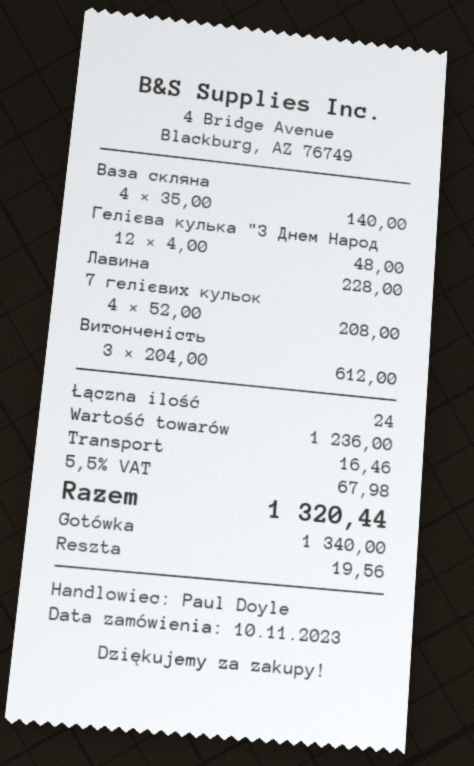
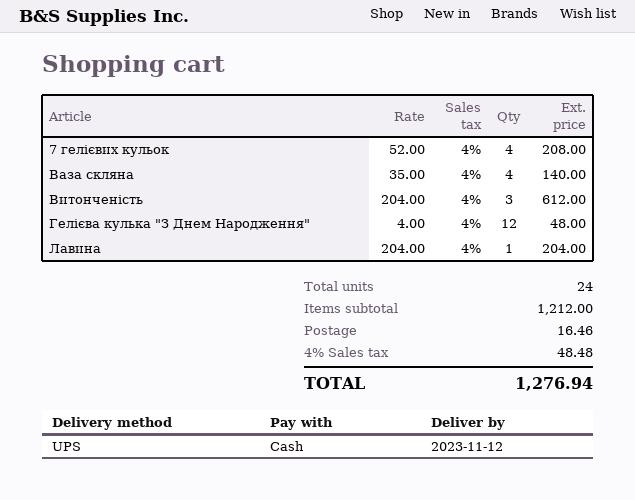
Лавина: 1 x 228.00 = 228.00 -> 1 x 204.00 = 204.00
subtotal: 1236.00 -> 1212.00
tax: 5.5% = 67.98 -> 4% = 48.48
total: 1320.44 -> 1276.94

